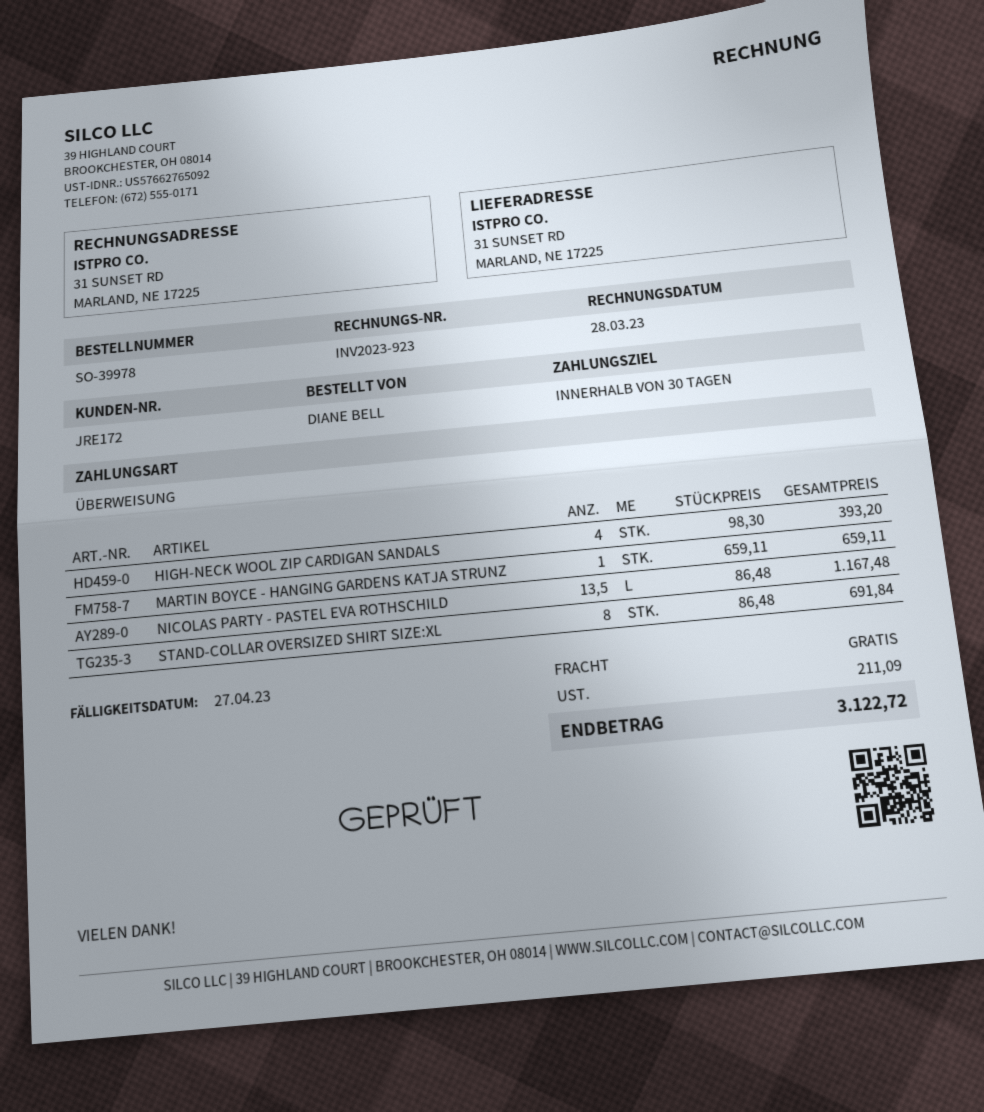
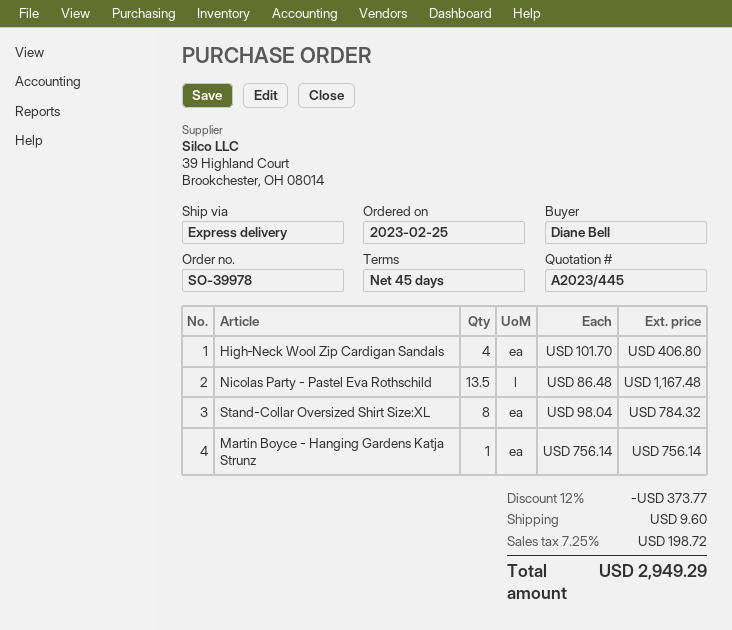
payment terms: 30 days -> 45 days
HIGH‑NECK WOOL ZIP CARDIGAN SANDALS: 4 x 98.30 = 393.20 -> 4 x 101.70 = 406.80
MARTIN BOYCE - HANGING GARDENS KATJA STRUNZ: 1 x 659.11 = 659.11 -> 1 x 756.14 = 756.14
STAND-COLLAR OVERSIZED SHIRT SIZE:XL: 8 x 86.48 = 691.84 -> 8 x 98.04 = 784.32
discount: none -> 12% = 373.77
shipping: 0.00 -> 9.60
tax: 211.09 -> 198.72
total: 3122.72 -> 2949.29

